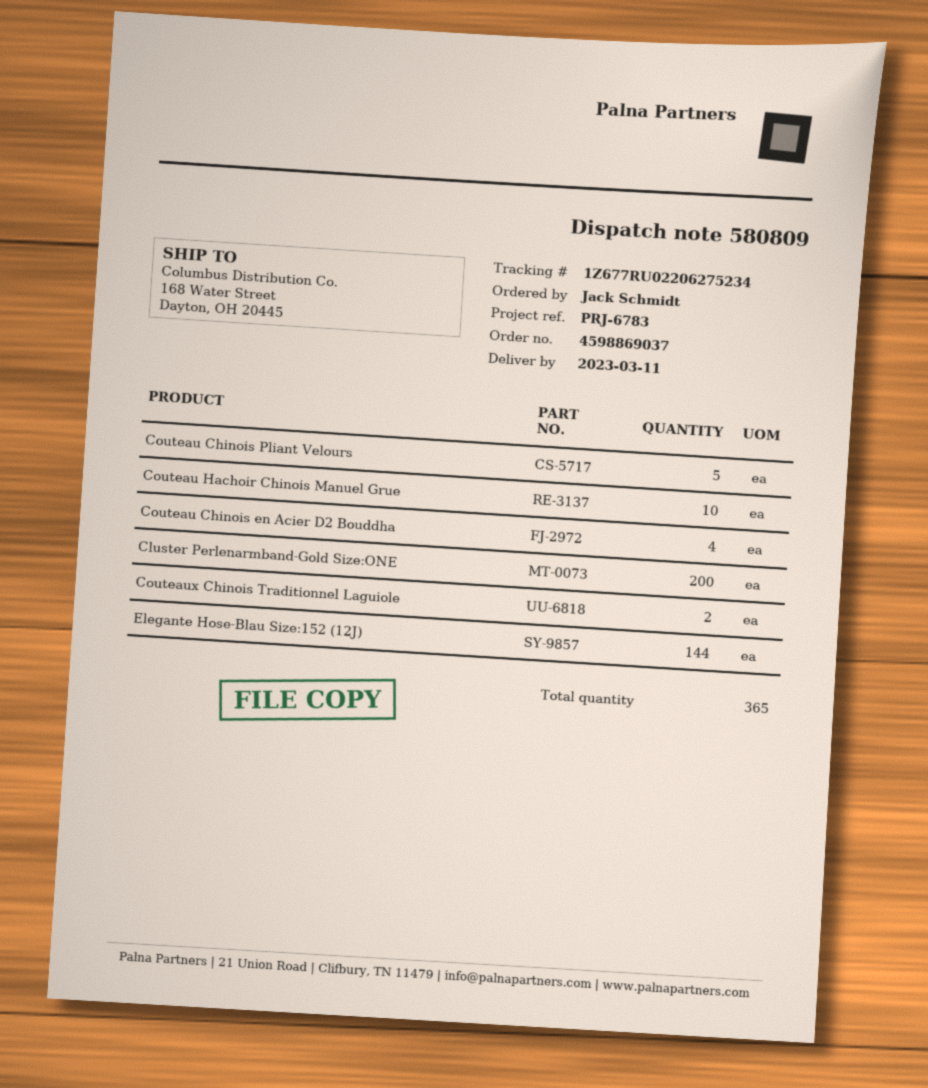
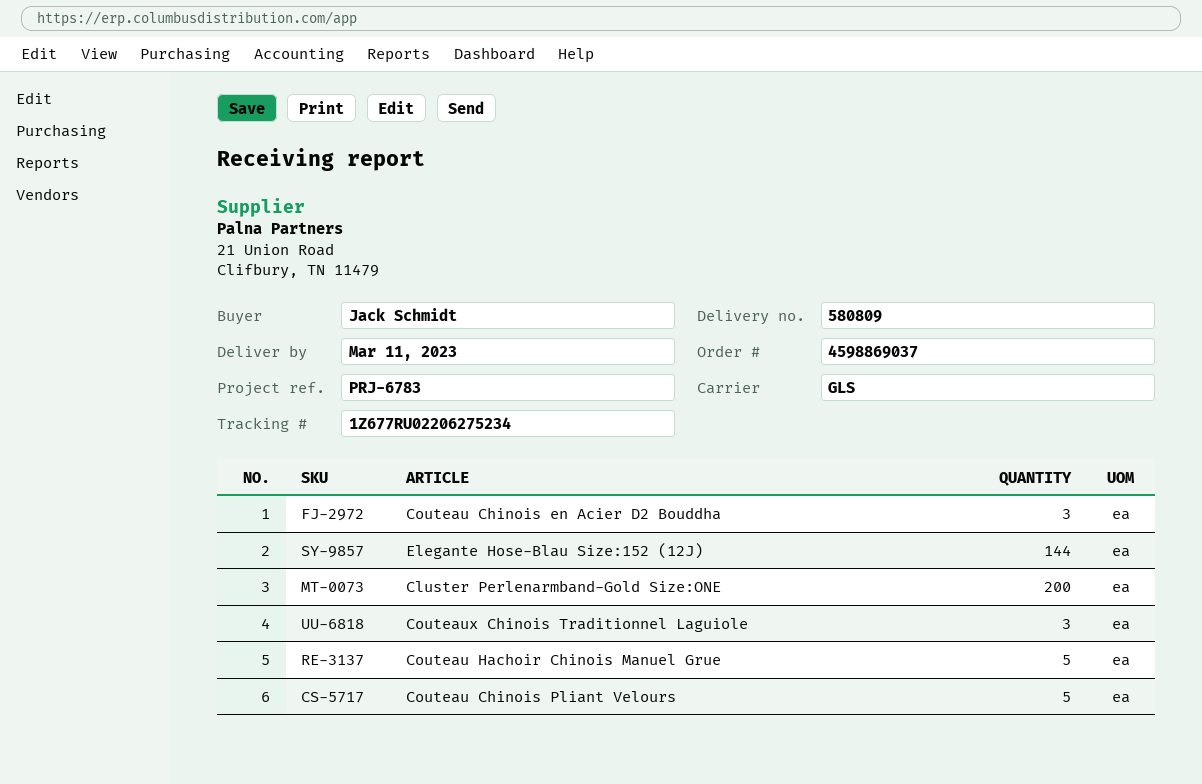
Couteau Hachoir Chinois Manuel Grue: 10 -> 5
Couteau Chinois en Acier D2 Bouddha: 4 -> 3
Couteaux Chinois Traditionnel Laguiole: 2 -> 3

